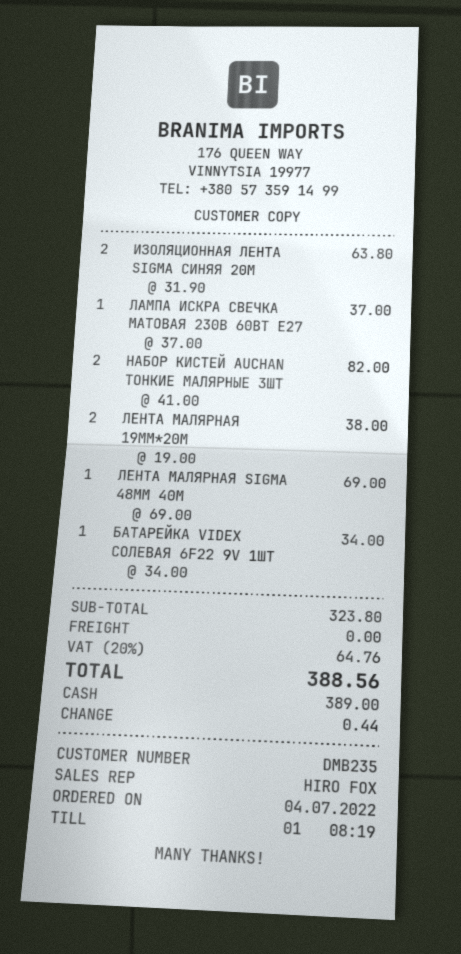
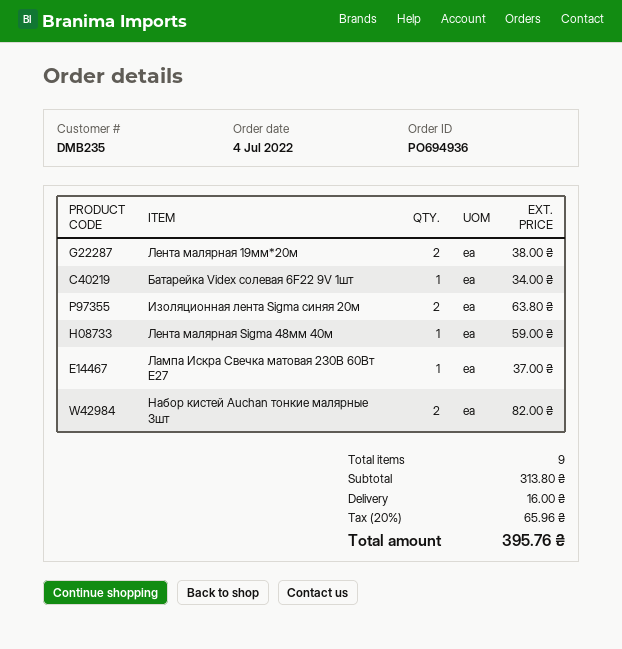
ЛЕНТА МАЛЯРНАЯ SIGMA 48ММ 40М: 1 for 69.00 -> 1 for 59.00
subtotal: 323.80 -> 313.80
shipping: 0.00 -> 16.00
tax: 20% = 64.76 -> 20% = 65.96
total: 388.56 -> 395.76

